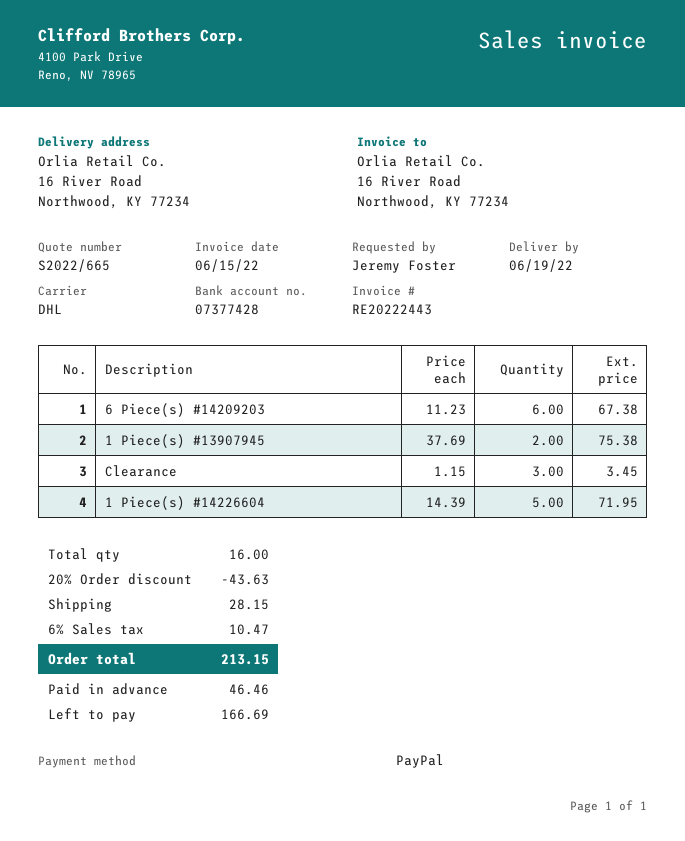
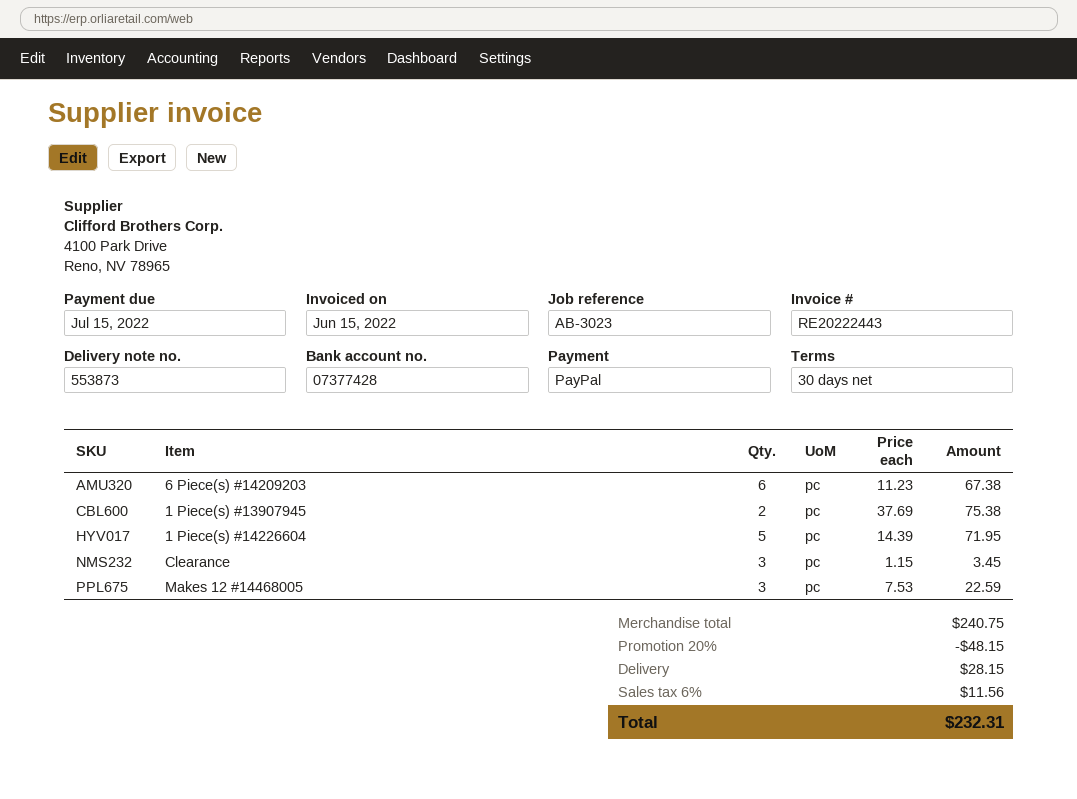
Makes 12 #14468005: none -> 3 x 7.53 = 22.59
discount: 20% = 43.63 -> 20% = 48.15
tax: 6% = 10.47 -> 6% = 11.56
total: 213.15 -> 232.31

